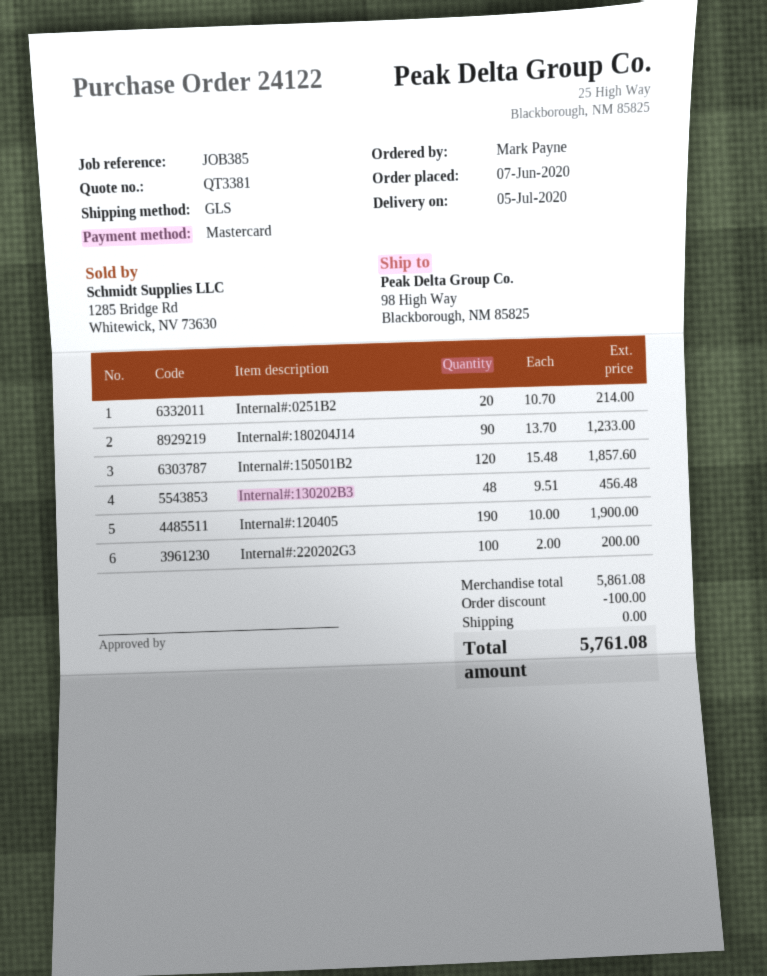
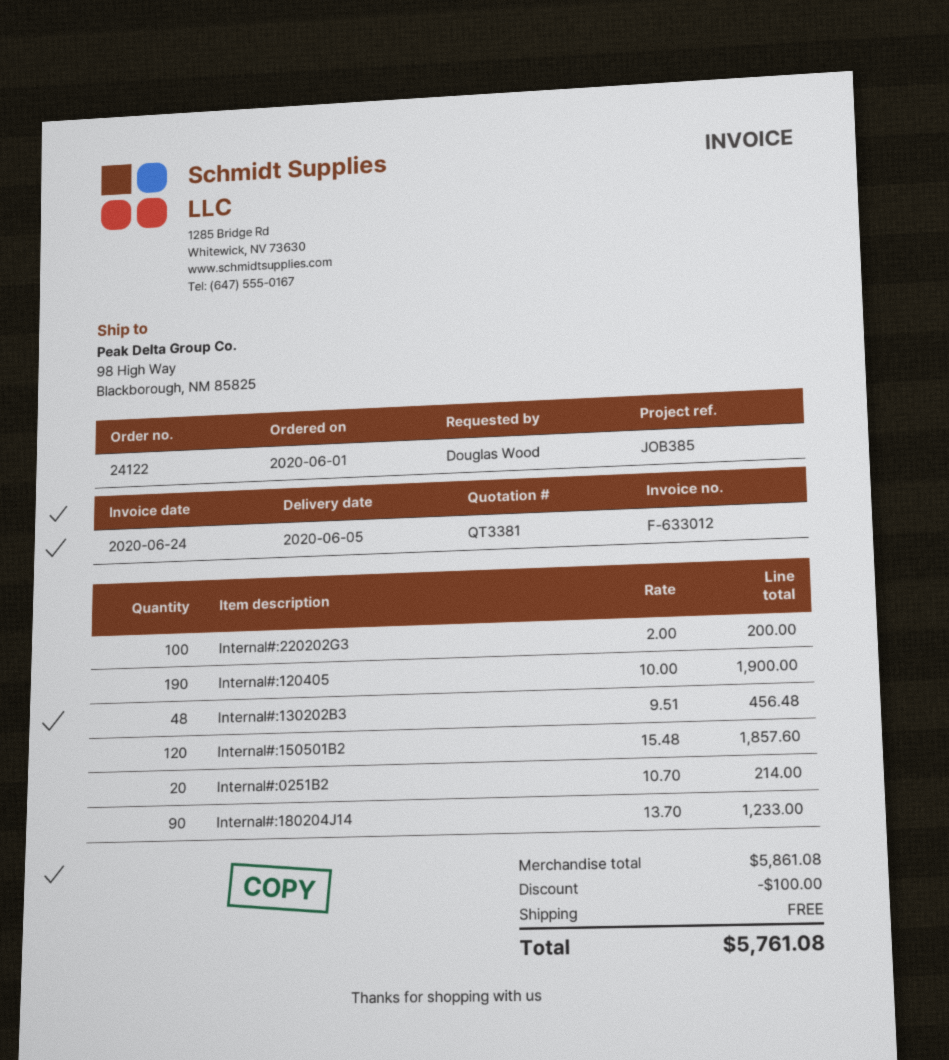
order date: 2020-06-07 -> 2020-06-01
delivery date: 2020-07-05 -> 2020-06-05
ordered by: Mark Payne -> Douglas Wood

